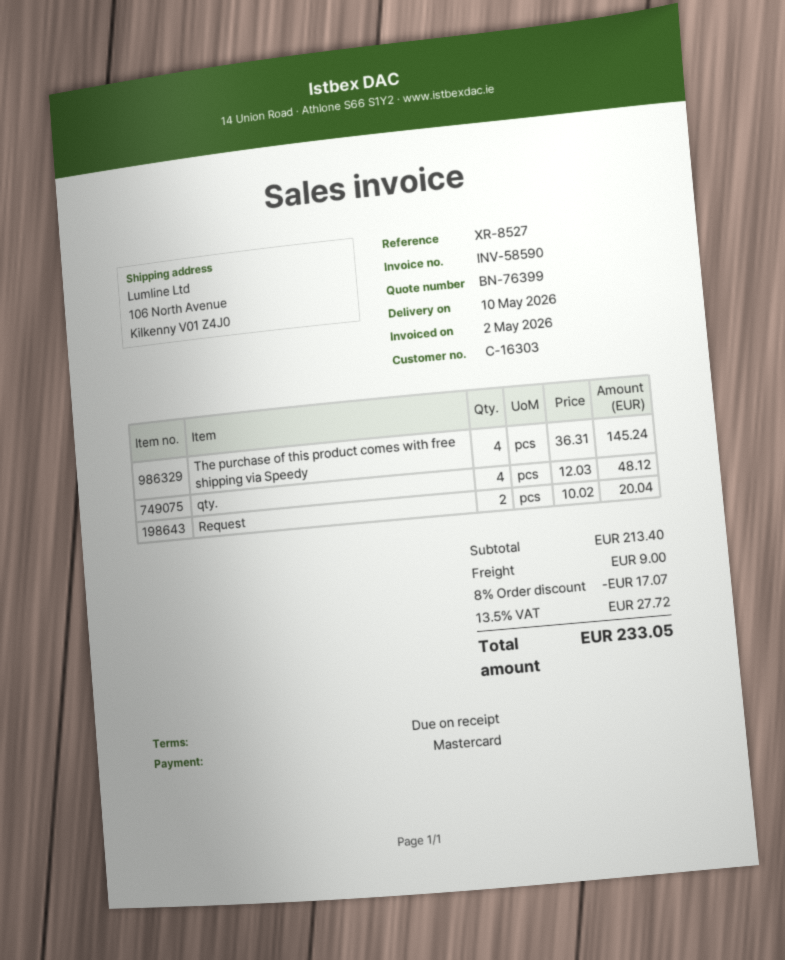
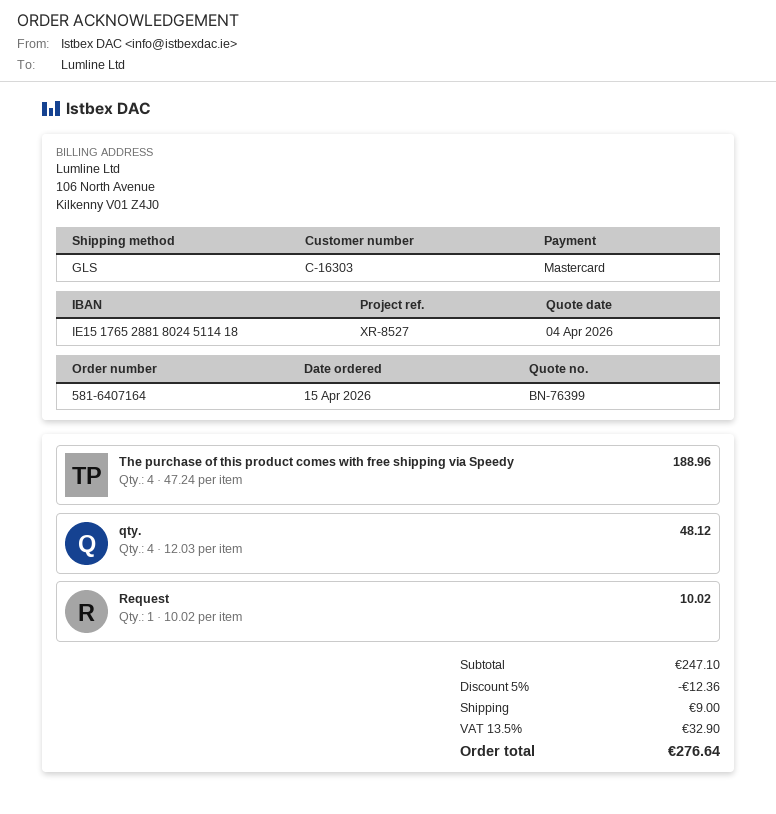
The purchase of this product comes with free shipping via Speedy: 4 x 36.31 = 145.24 -> 4 x 47.24 = 188.96
Request: 2 x 10.02 = 20.04 -> 1 x 10.02 = 10.02
subtotal: 213.40 -> 247.10
discount: 8% = 17.07 -> 5% = 12.36
tax: 13.5% = 27.72 -> 13.5% = 32.90
total: 233.05 -> 276.64

